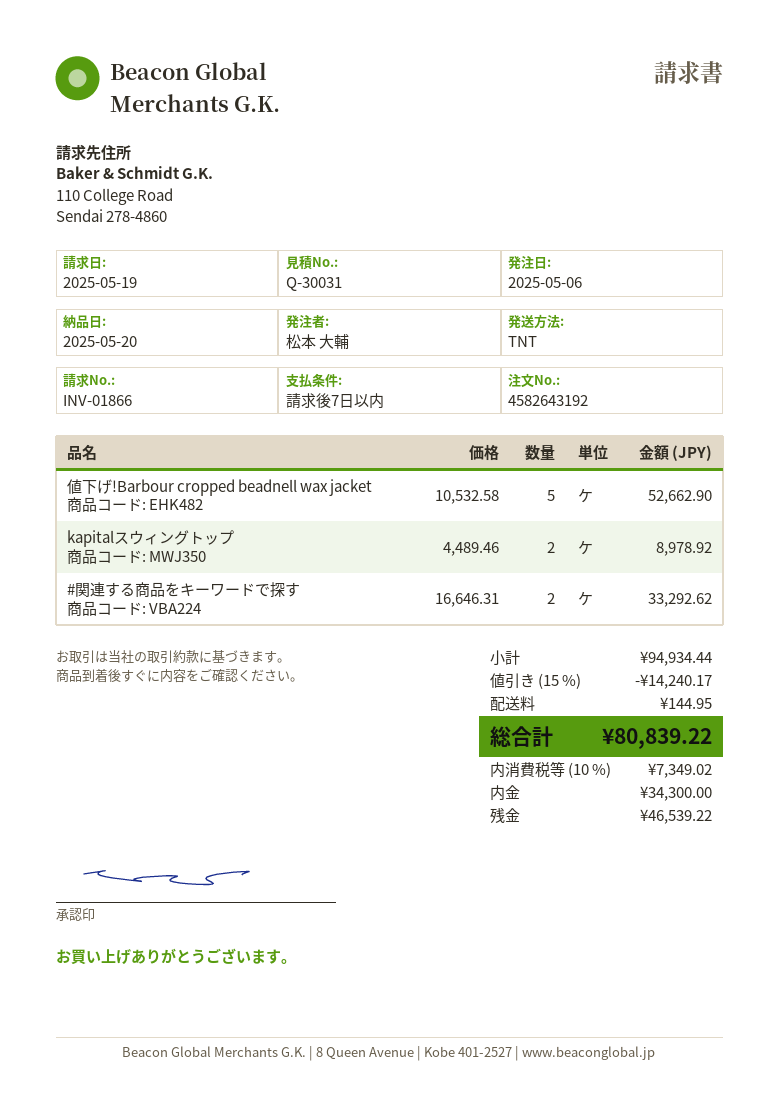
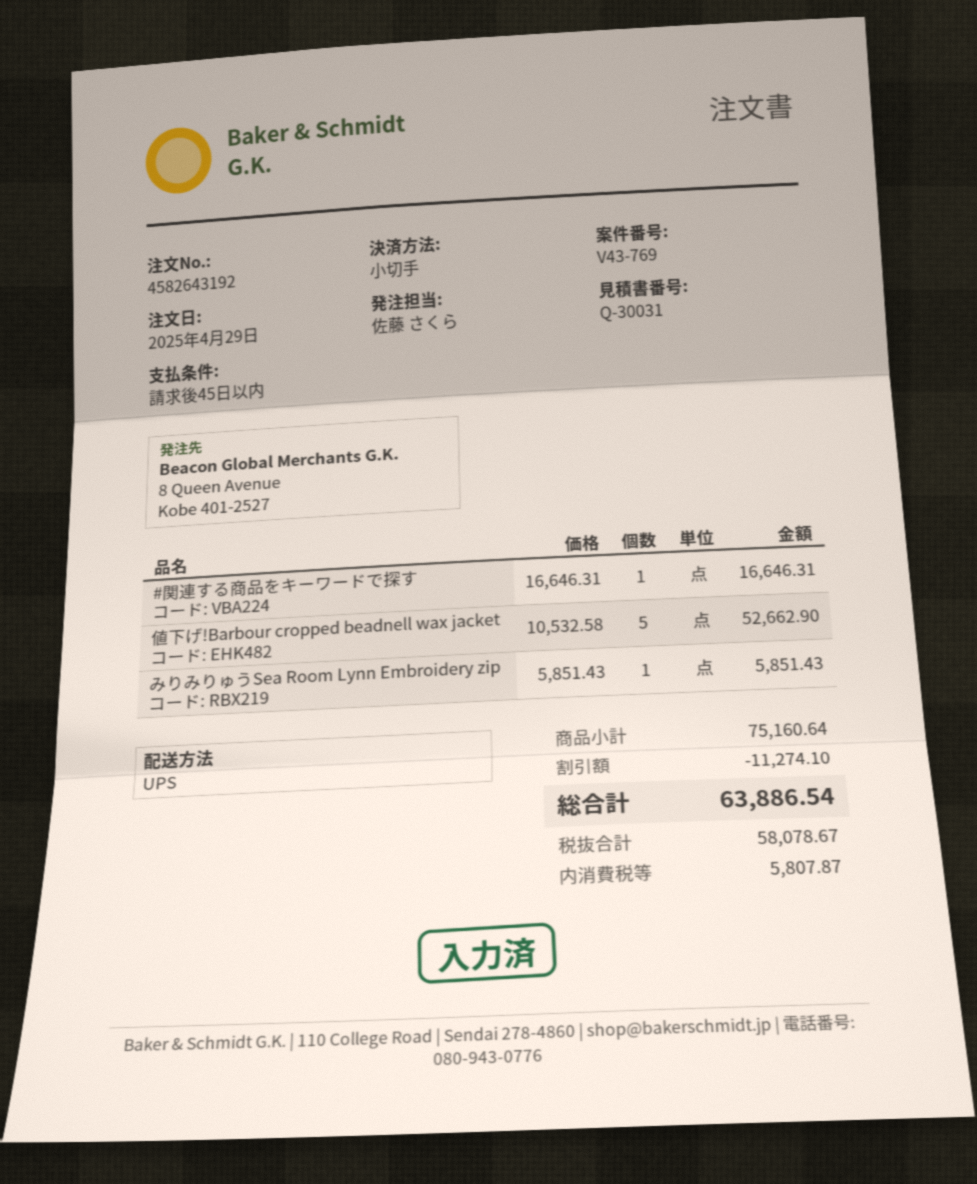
order date: 2025-05-06 -> 2025-04-29
payment terms: 7 days -> 45 days
ordered by: 松本 大輔 -> 佐藤 さくら
shipping method: TNT -> UPS
kapitalスウィングトップ: 2 x 4489.46 = 8978.92 -> none
#関連する商品をキーワードで探す: 2 x 16646.31 = 33292.62 -> 1 x 16646.31 = 16646.31
みりみりゅうSea Room Lynn Embroidery zip: none -> 1 x 5851.43 = 5851.43
subtotal: 94934.44 -> 75160.64
discount: 14240.17 -> 11274.10
shipping: 144.95 -> none
tax: 7349.02 -> 5807.87
total: 80839.22 -> 63886.54

